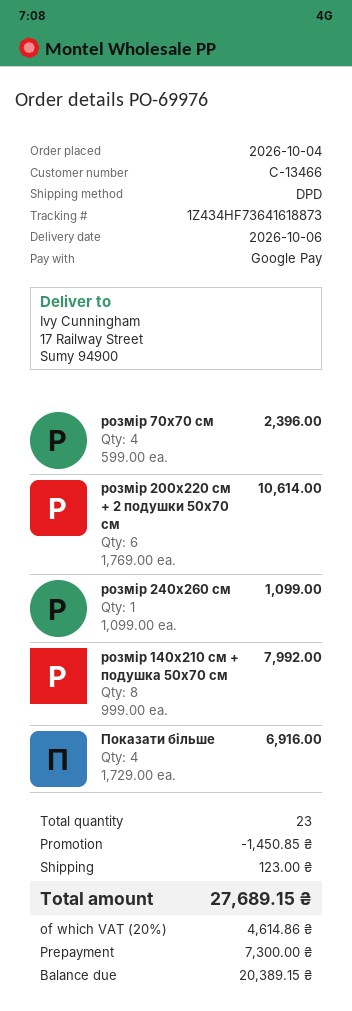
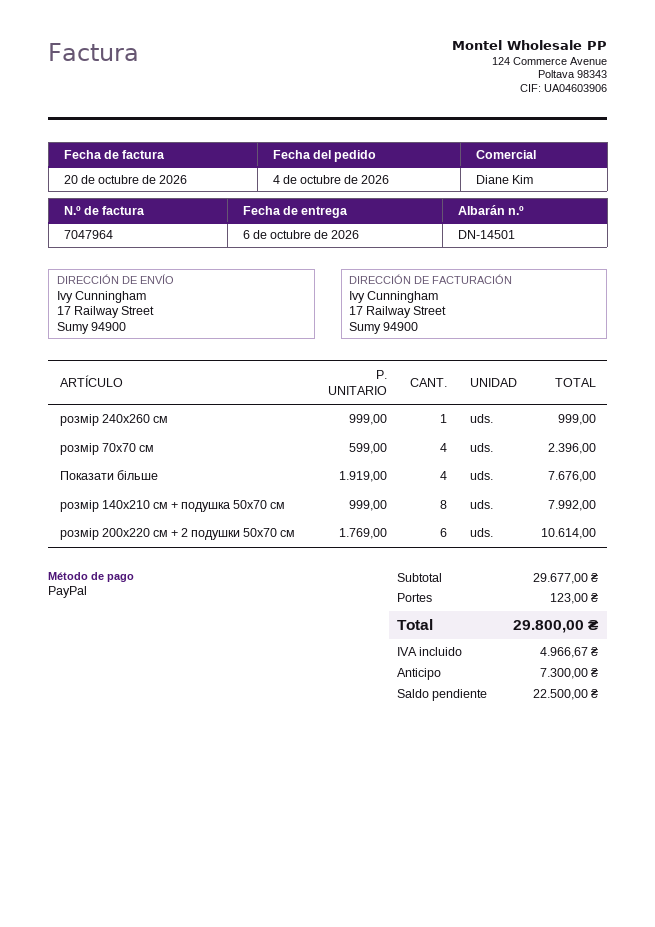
payment method: Google Pay -> PayPal
розмір 240х260 см: 1 x 1099.00 = 1099.00 -> 1 x 999.00 = 999.00
Показати більше: 4 x 1729.00 = 6916.00 -> 4 x 1919.00 = 7676.00
discount: 1450.85 -> none
tax: 4614.86 -> 4966.67
total: 27689.15 -> 29800.00
balance: 20389.15 -> 22500.00

